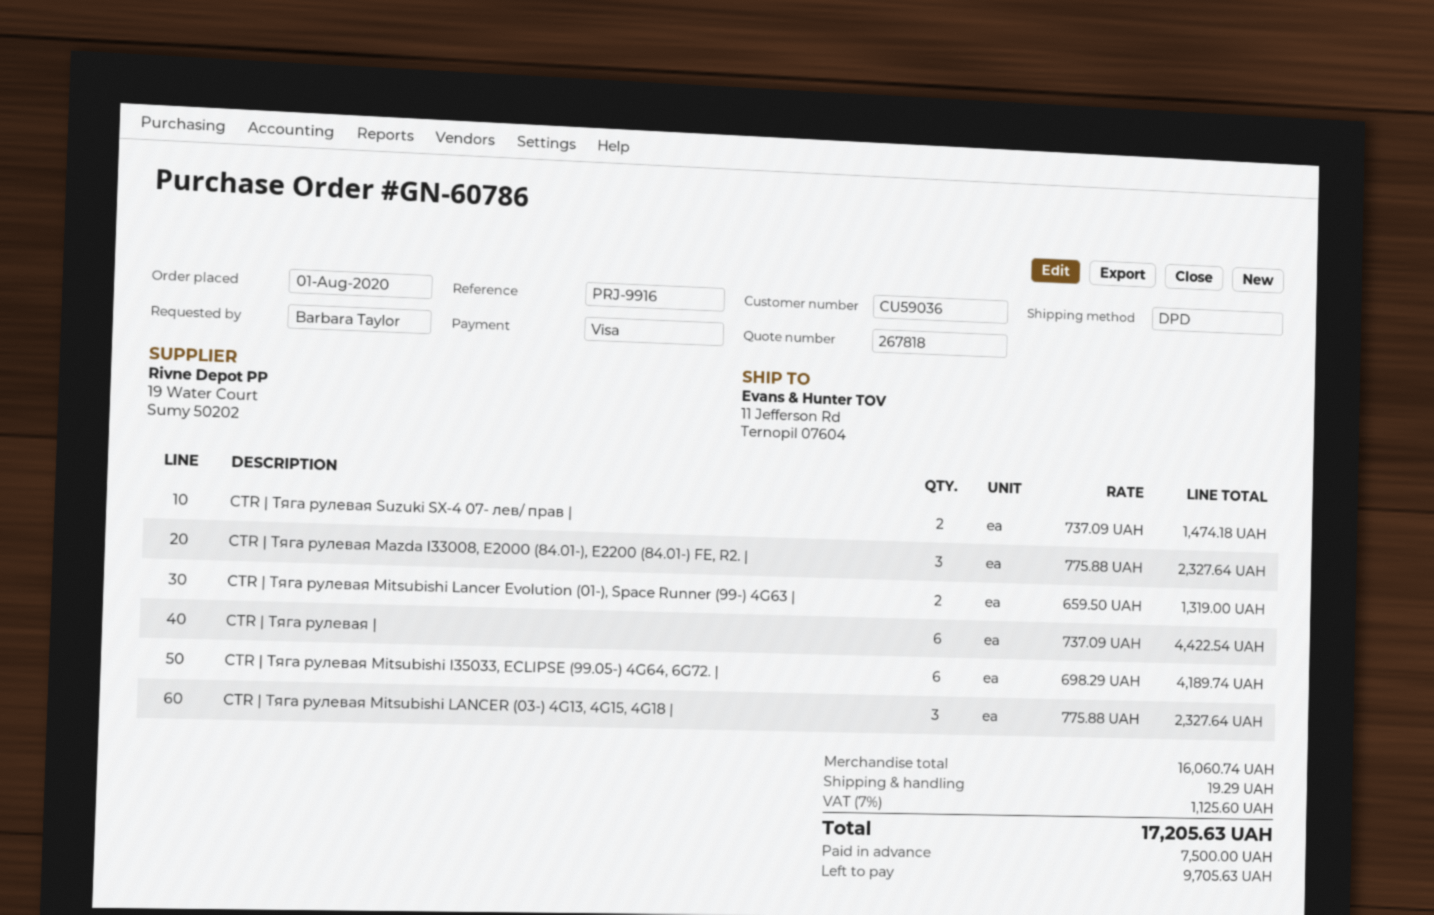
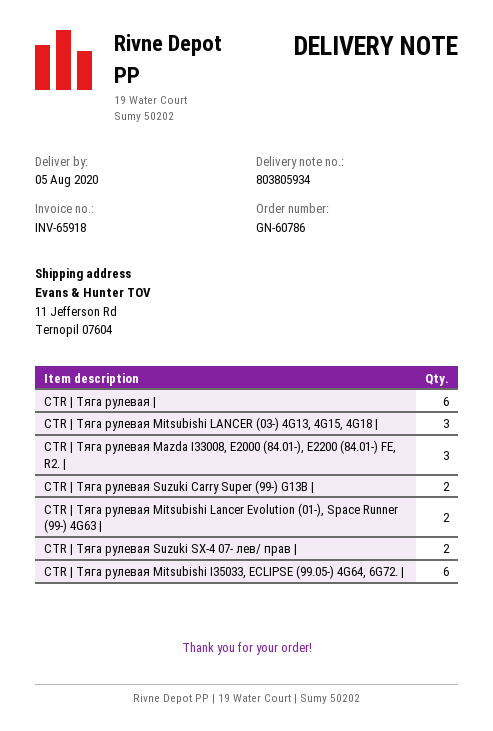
CTR | Тяга рулевая Suzuki Carry Super (99-) G13B |: none -> 2

